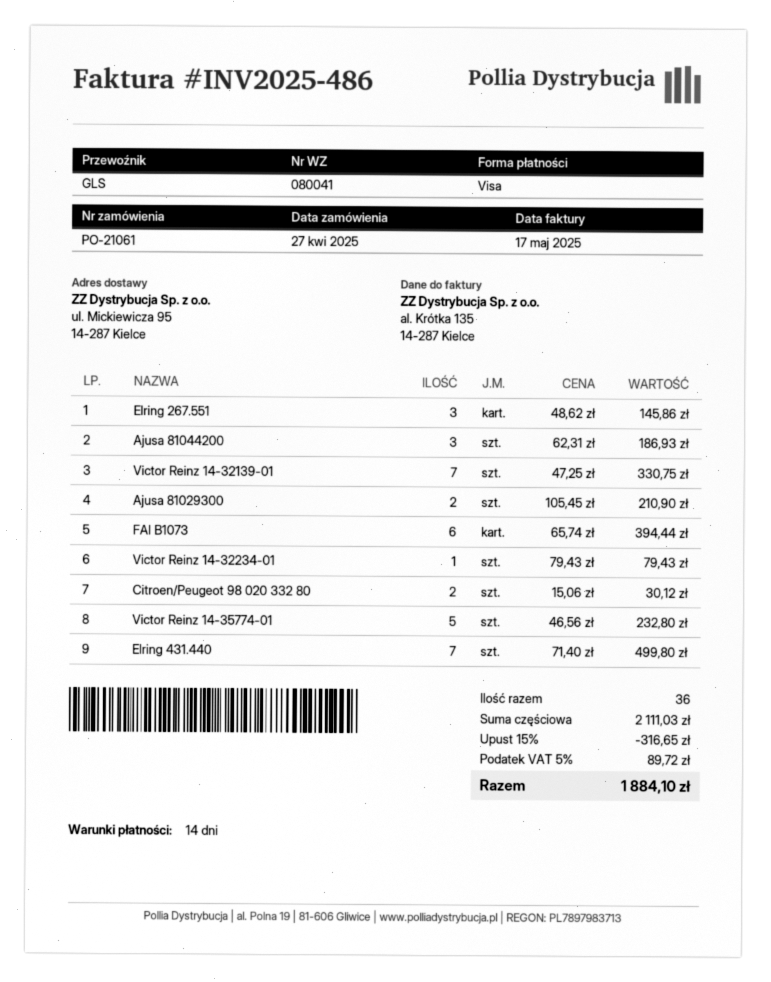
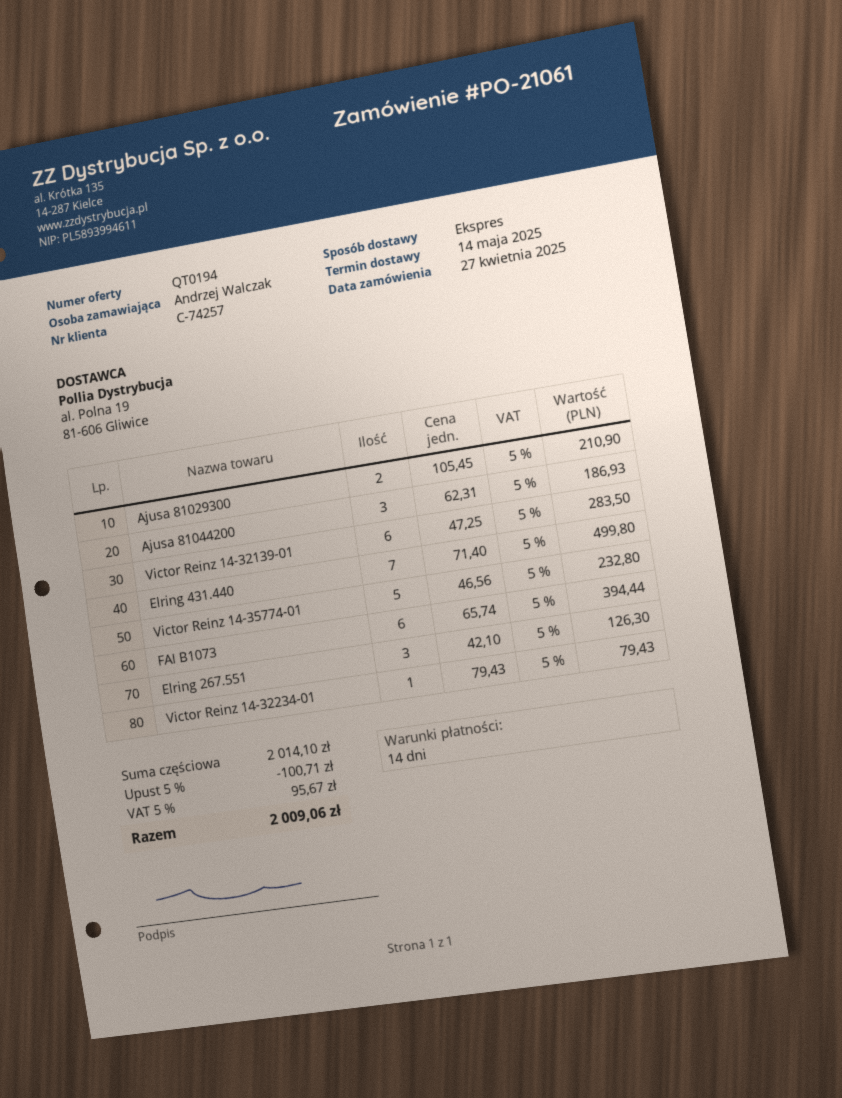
shipping method: GLS -> express
Elring 267.551: 3 x 48.62 = 145.86 -> 3 x 42.10 = 126.30
Victor Reinz 14-32139-01: 7 x 47.25 = 330.75 -> 6 x 47.25 = 283.50
Citroen/Peugeot 98 020 332 80: 2 x 15.06 = 30.12 -> none
subtotal: 2111.03 -> 2014.10
discount: 15% = 316.65 -> 5% = 100.71
tax: 5% = 89.72 -> 5% = 95.67
total: 1884.10 -> 2009.06

